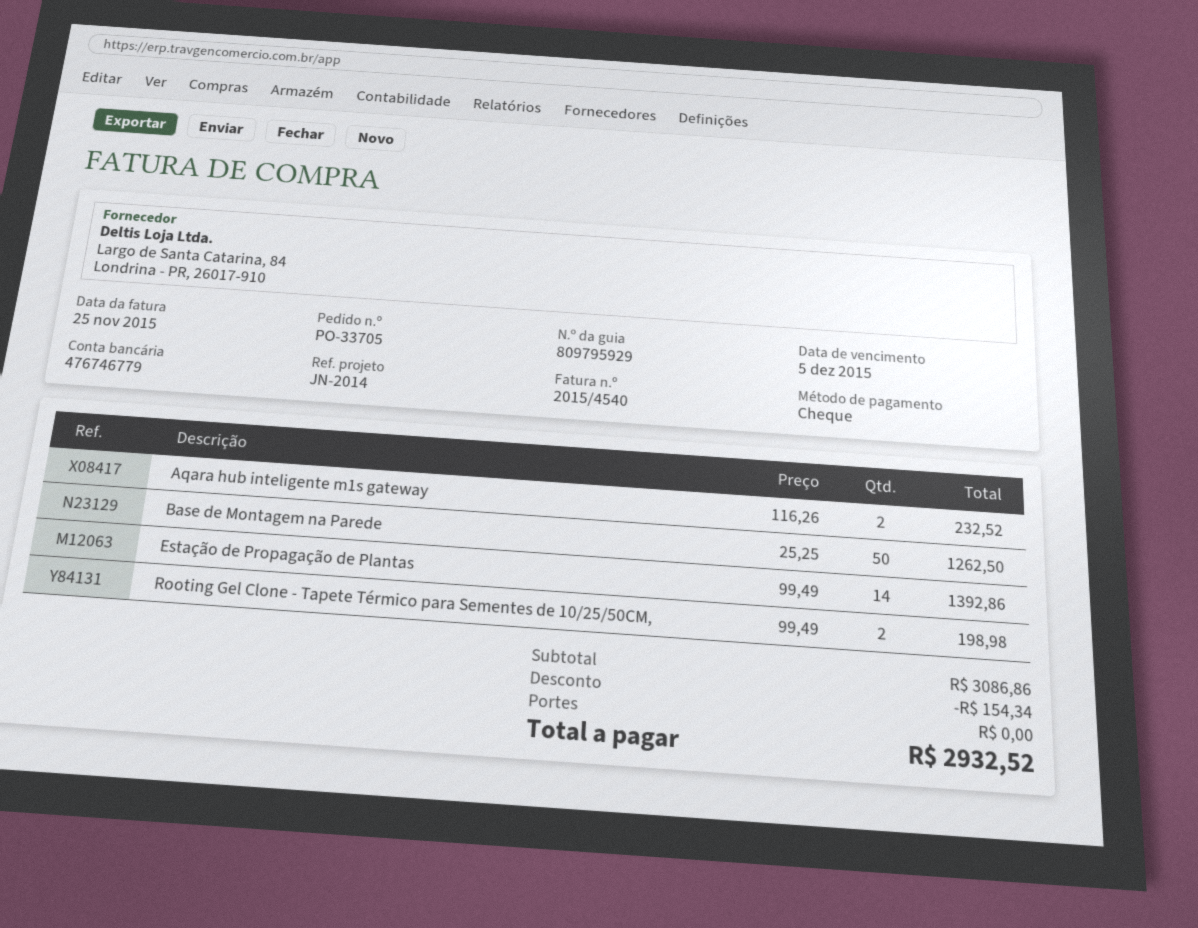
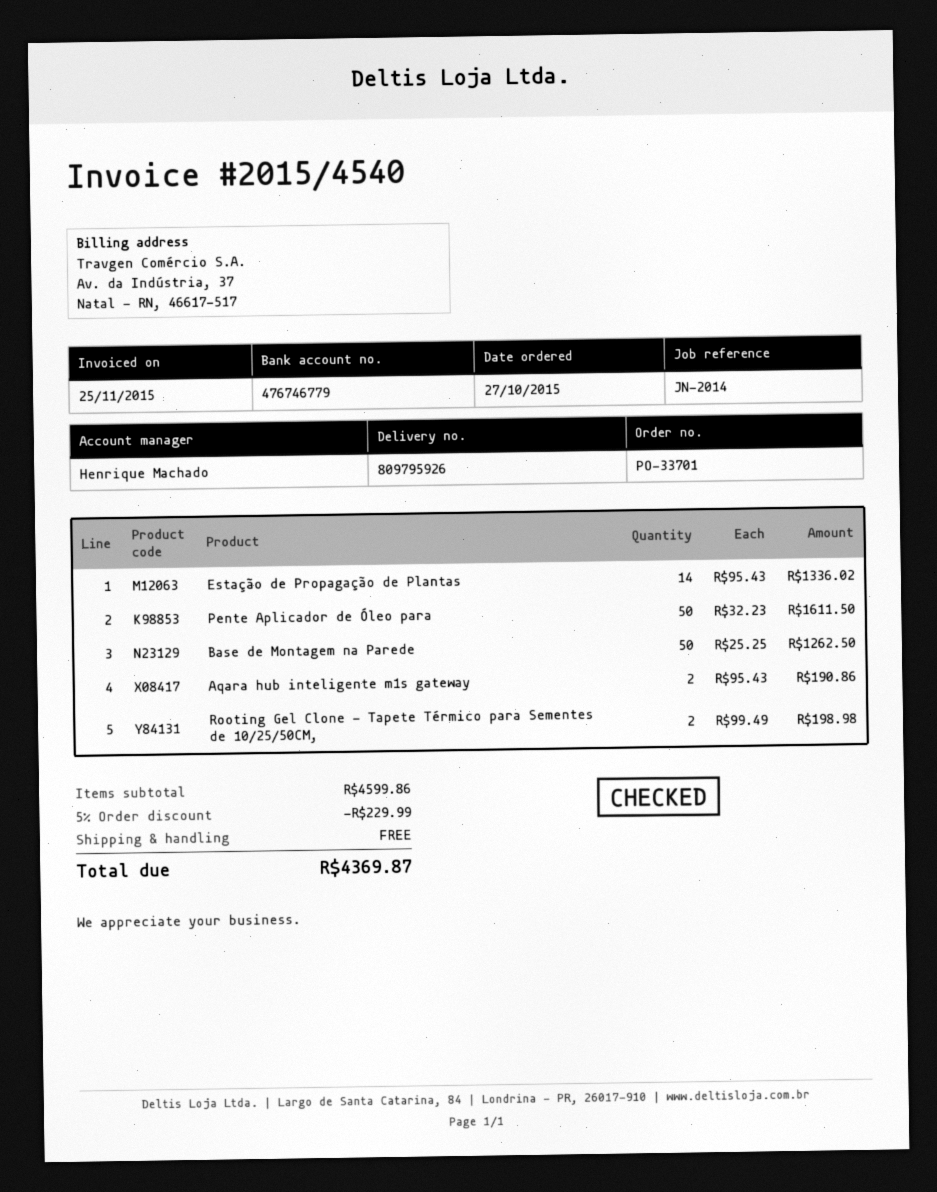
order number: PO-33705 -> PO-33701
delivery note number: 809795929 -> 809795926
Aqara hub inteligente m1s gateway: 2 x 116.26 = 232.52 -> 2 x 95.43 = 190.86
Estação de Propagação de Plantas: 14 x 99.49 = 1392.86 -> 14 x 95.43 = 1336.02
Pente Aplicador de Óleo para: none -> 50 x 32.23 = 1611.50
subtotal: 3086.86 -> 4599.86
discount: 154.34 -> 229.99
total: 2932.52 -> 4369.87

